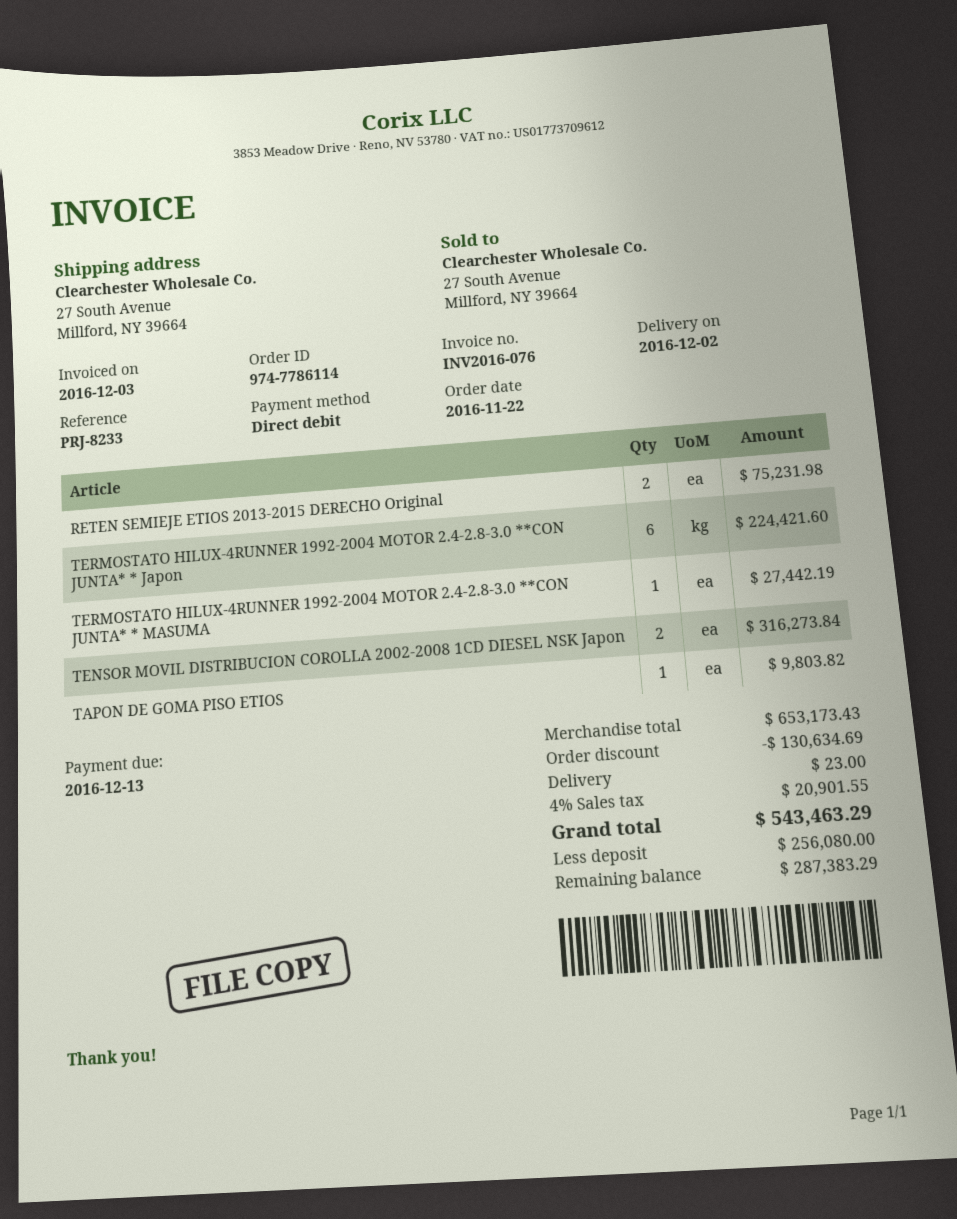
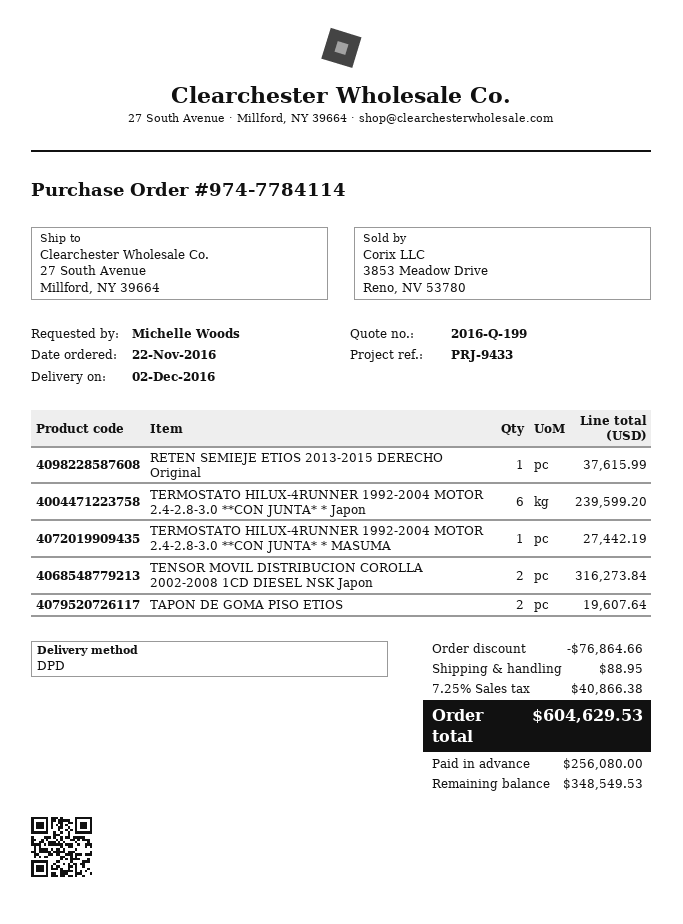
order number: 974-7786114 -> 974-7784114
reference: PRJ-8233 -> PRJ-9433
RETEN SEMIEJE ETIOS 2013-2015 DERECHO Original: 2 for 75231.98 -> 1 for 37615.99
TERMOSTATO HILUX-4RUNNER 1992-2004 MOTOR 2.4-2.8-3.0 **CON JUNTA* * Japon: 6 for 224421.60 -> 6 for 239599.20
TAPON DE GOMA PISO ETIOS: 1 for 9803.82 -> 2 for 19607.64
discount: 130634.69 -> 76864.66
shipping: 23.00 -> 88.95
tax: 4% = 20901.55 -> 7.25% = 40866.38
total: 543463.29 -> 604629.53
balance: 287383.29 -> 348549.53

